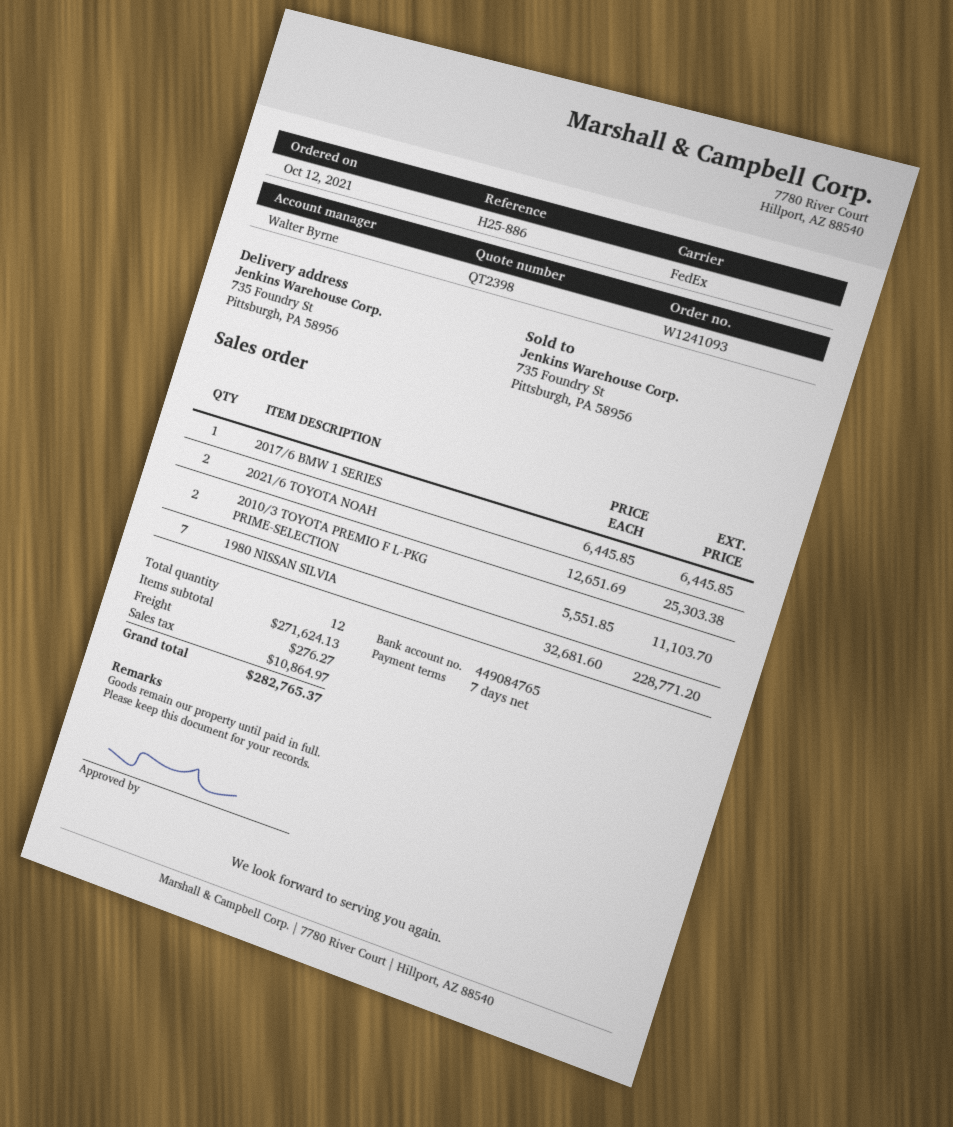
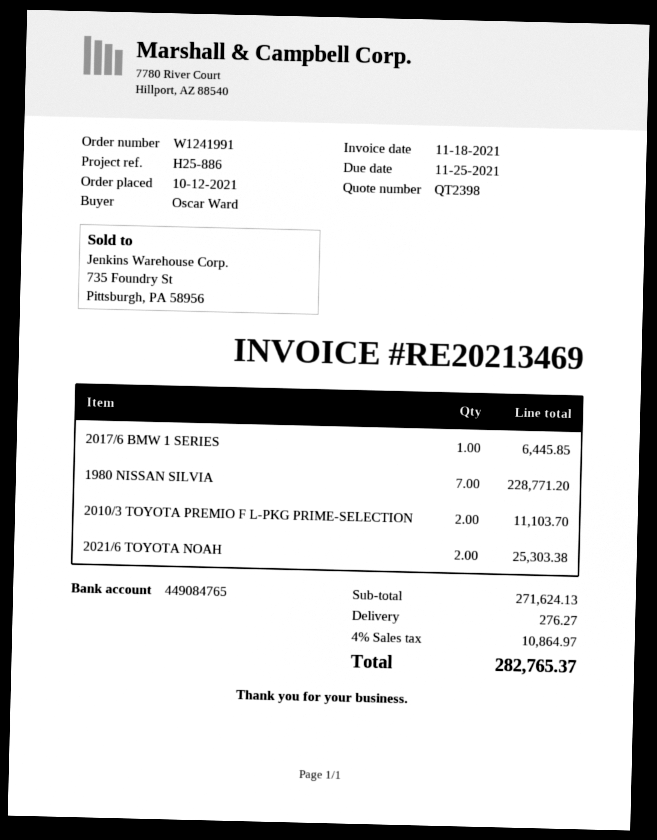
order number: W1241093 -> W1241991

